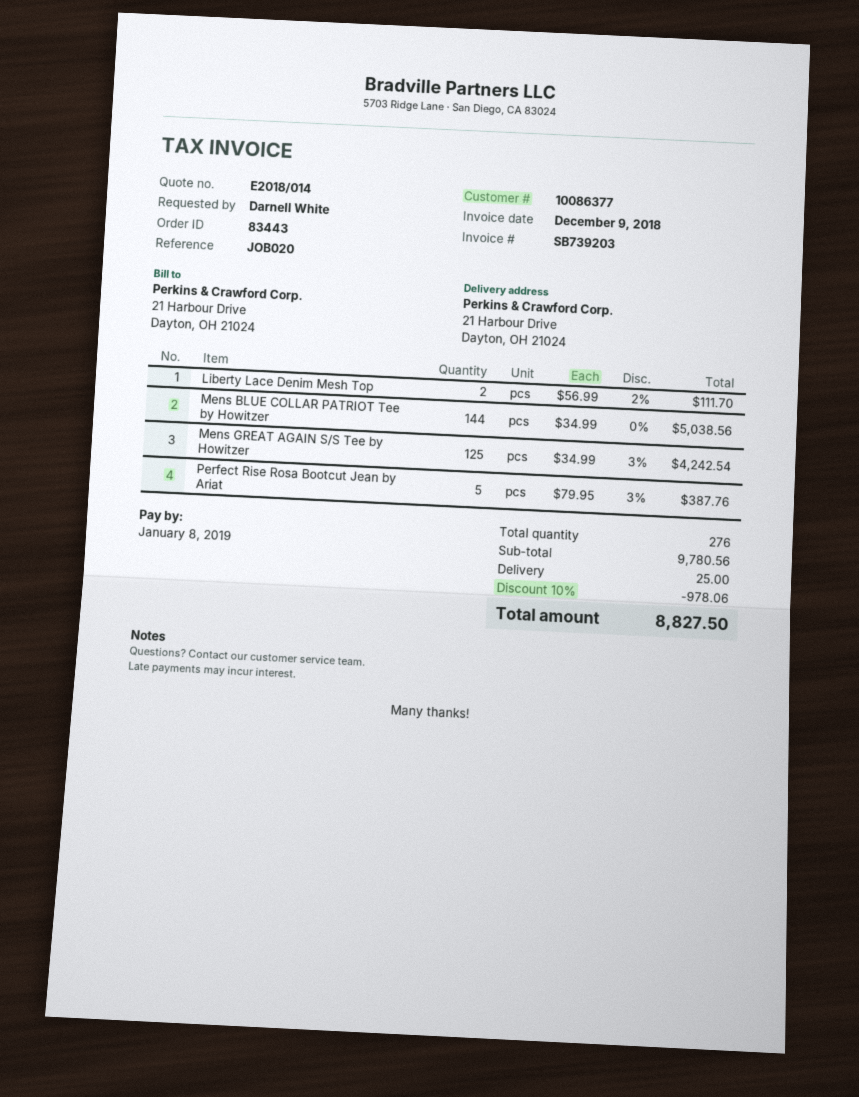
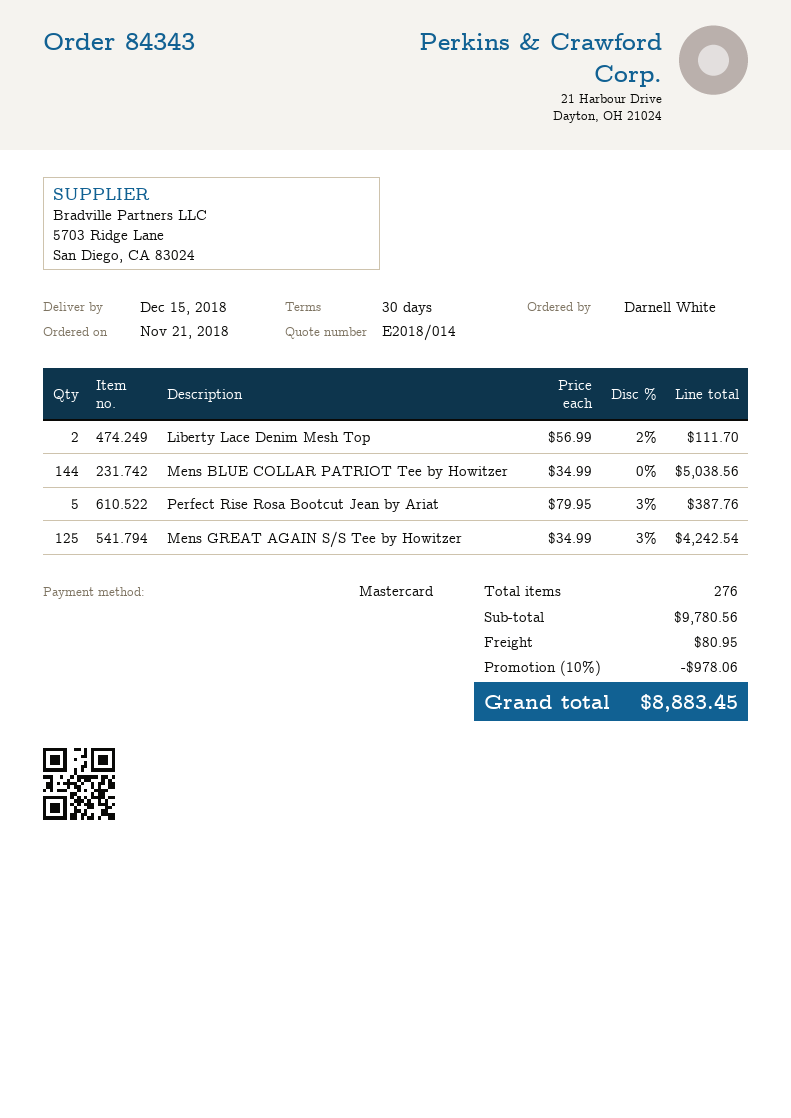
order number: 83443 -> 84343
shipping: 25.00 -> 80.95
total: 8827.50 -> 8883.45

